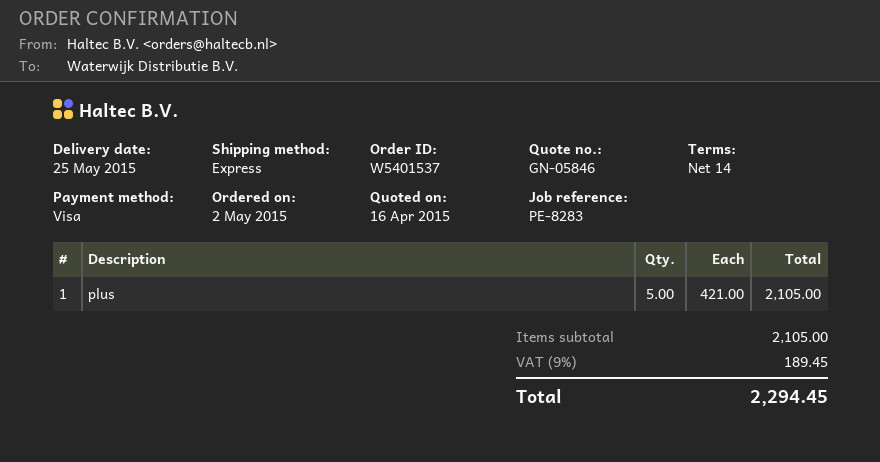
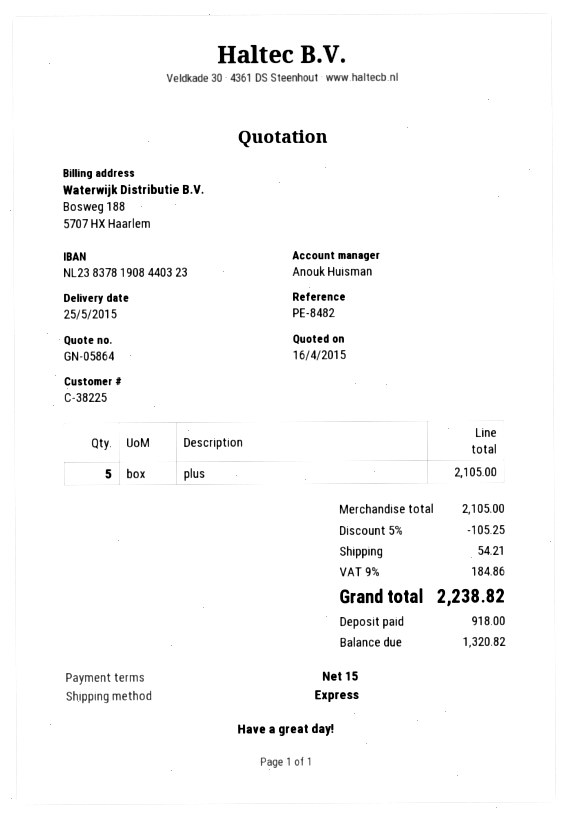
quote number: GN-05846 -> GN-05864
payment terms: 14 days -> 15 days
reference: PE-8283 -> PE-8482
discount: none -> 5% = 105.25
shipping: none -> 54.21
tax: 9% = 189.45 -> 9% = 184.86
total: 2294.45 -> 2238.82

